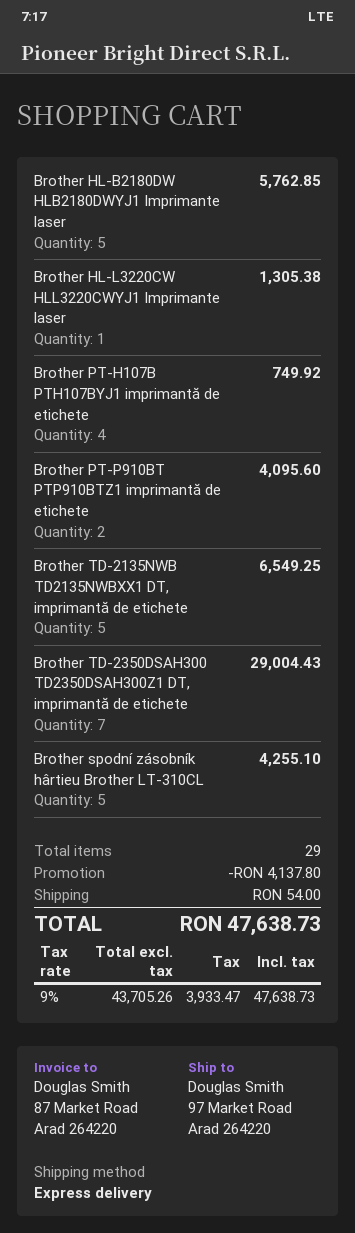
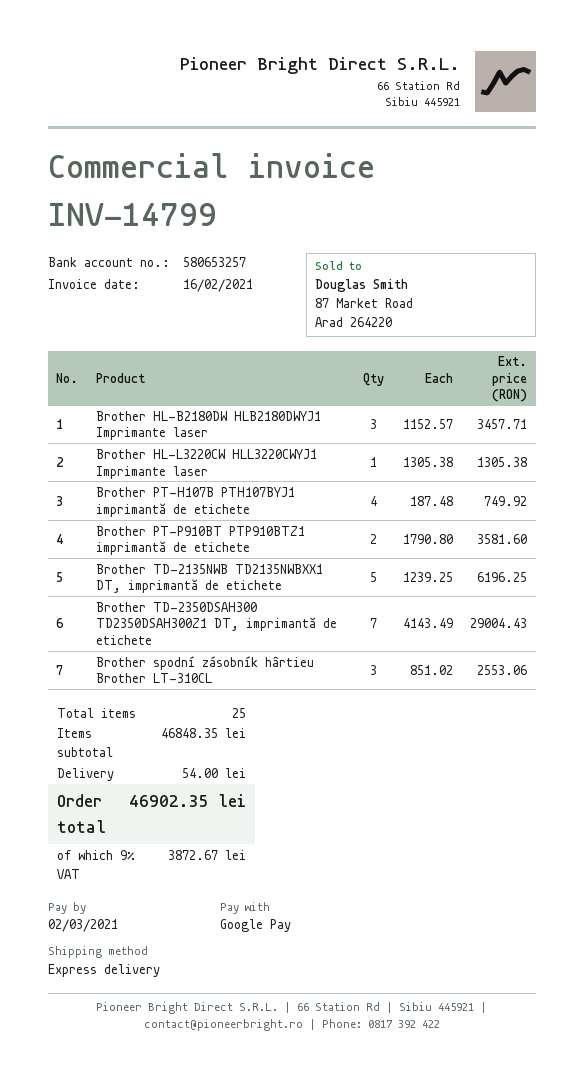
Brother HL-B2180DW HLB2180DWYJ1 Imprimante laser: 5 for 5762.85 -> 3 for 3457.71
Brother PT-P910BT PTP910BTZ1 imprimantă de etichete: 2 for 4095.60 -> 2 for 3581.60
Brother TD-2135NWB TD2135NWBXX1 DT, imprimantă de etichete: 5 for 6549.25 -> 5 for 6196.25
Brother spodní zásobník hârtieu Brother LT-310CL: 5 for 4255.10 -> 3 for 2553.06
total quantity: 29 -> 25
discount: 4137.80 -> none
tax: 9% = 3933.47 -> 9% = 3872.67
total: 47638.73 -> 46902.35

